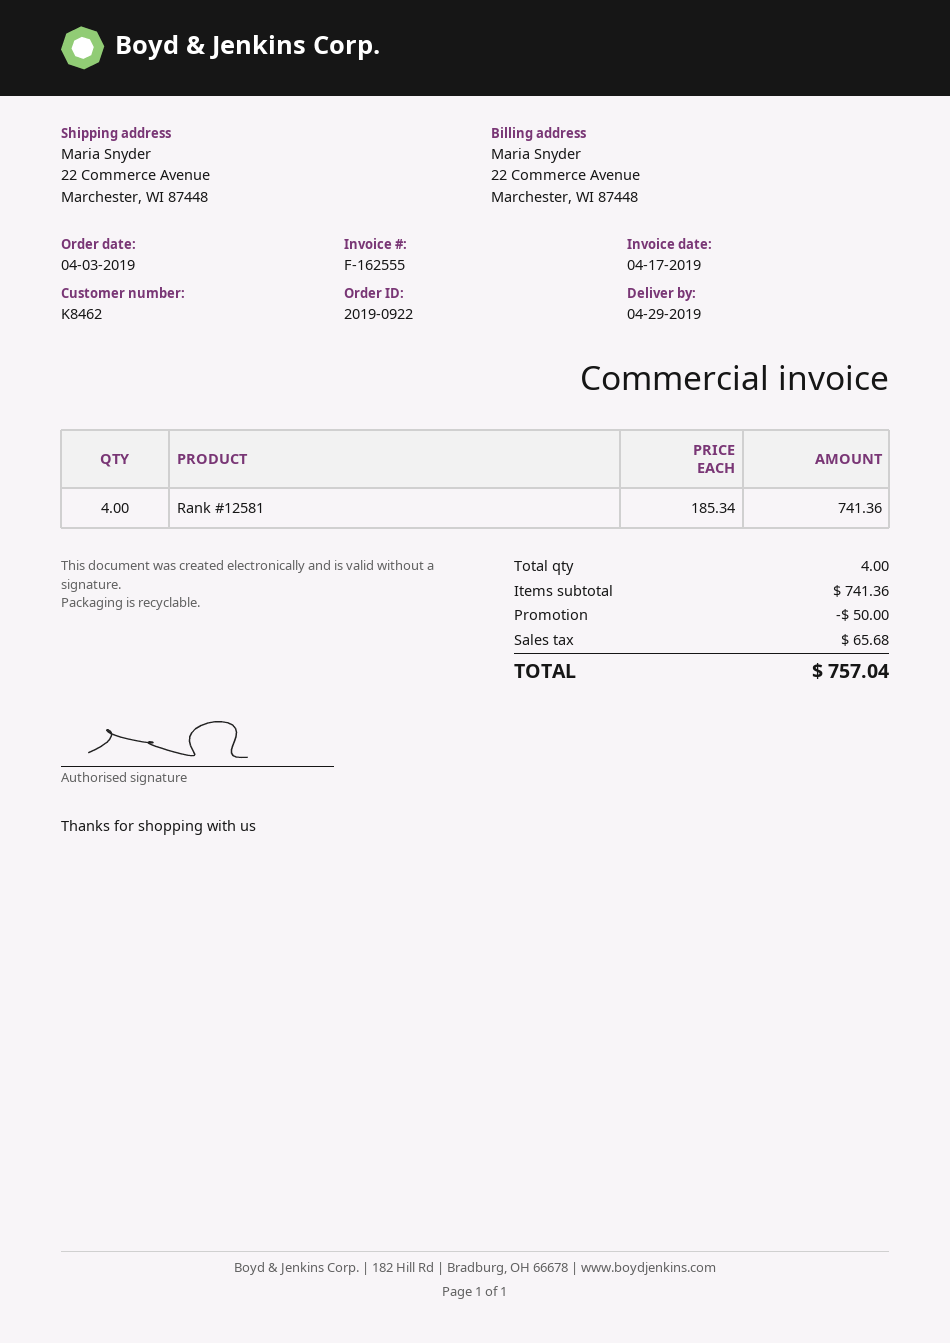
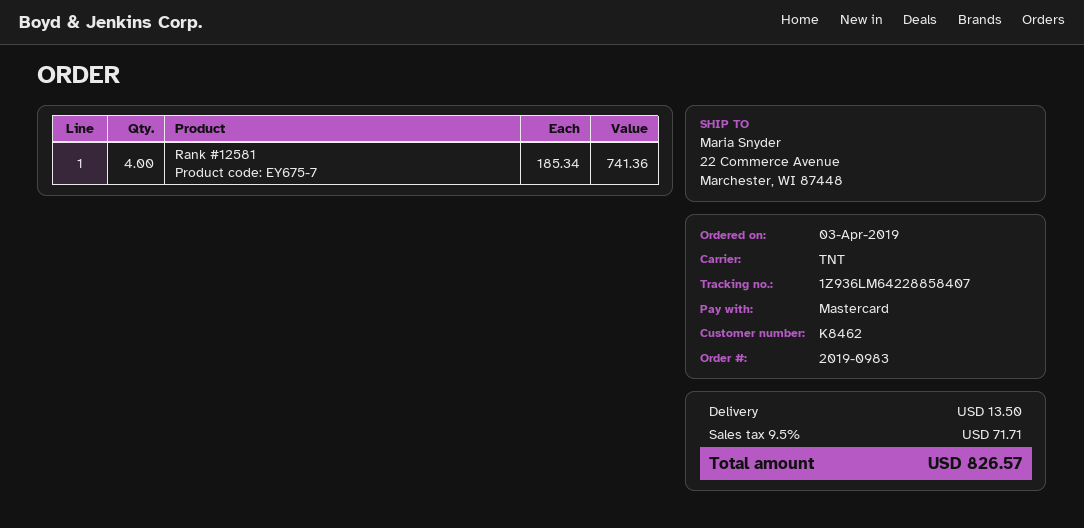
order number: 2019-0922 -> 2019-0983
discount: 50.00 -> none
shipping: none -> 13.50
tax: 65.68 -> 71.71
total: 757.04 -> 826.57

